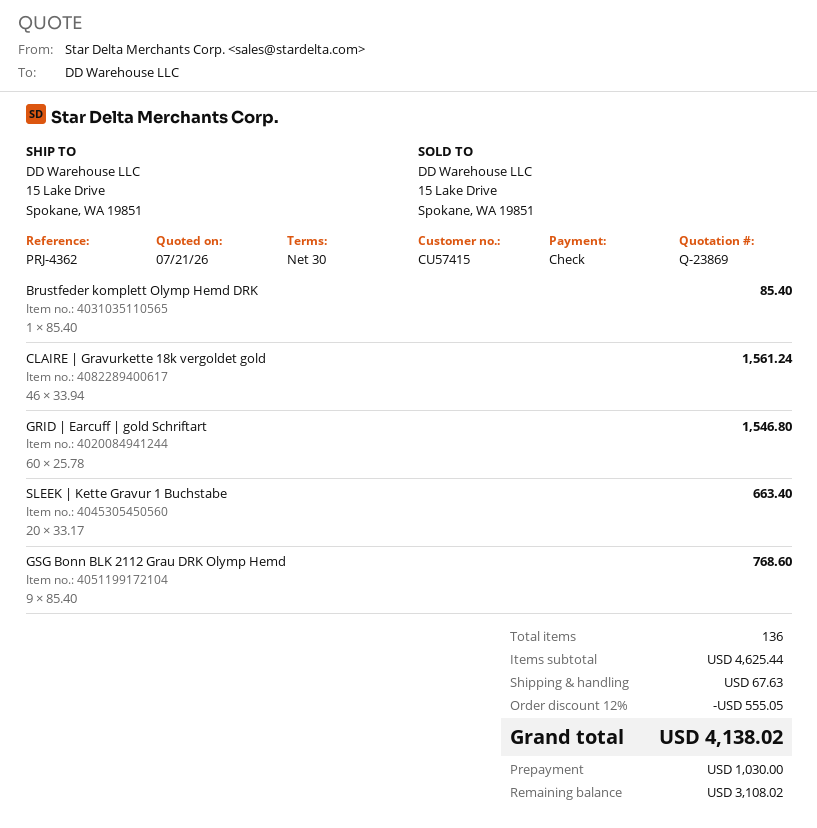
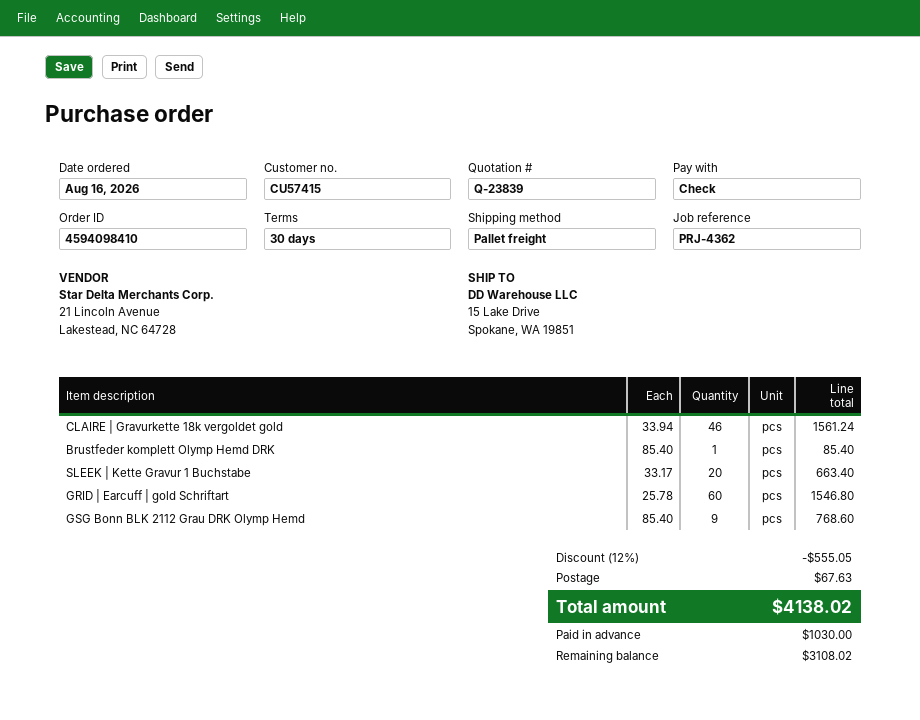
quote number: Q-23869 -> Q-23839

